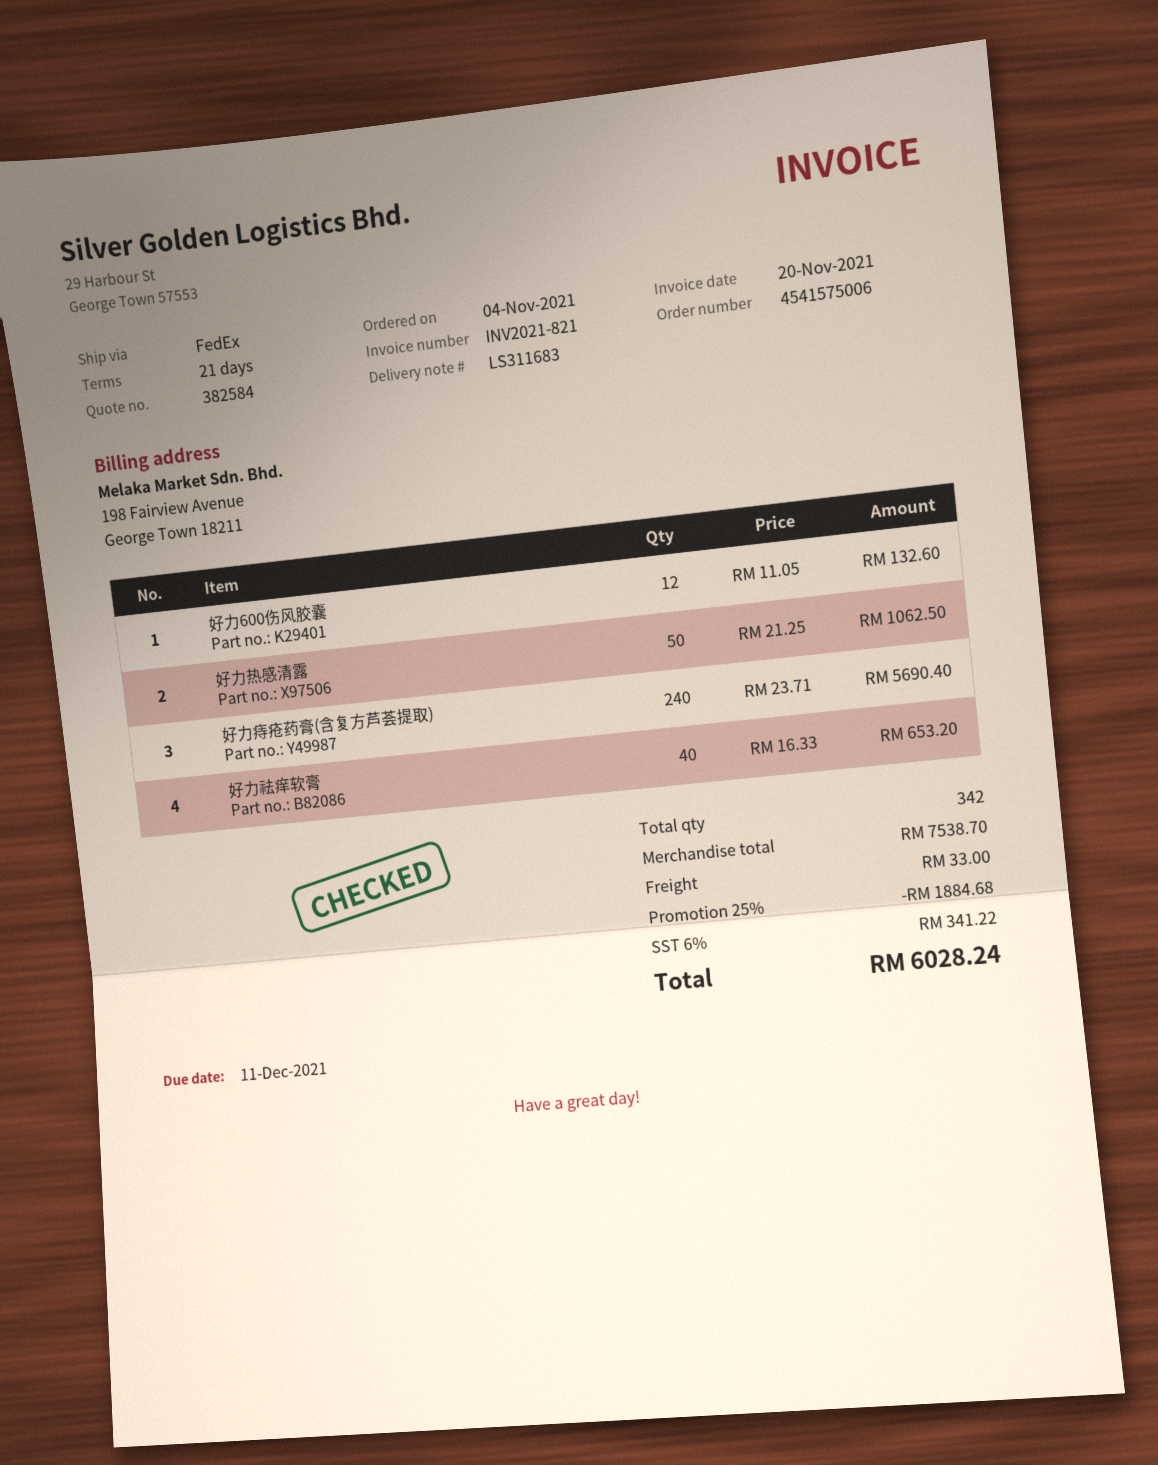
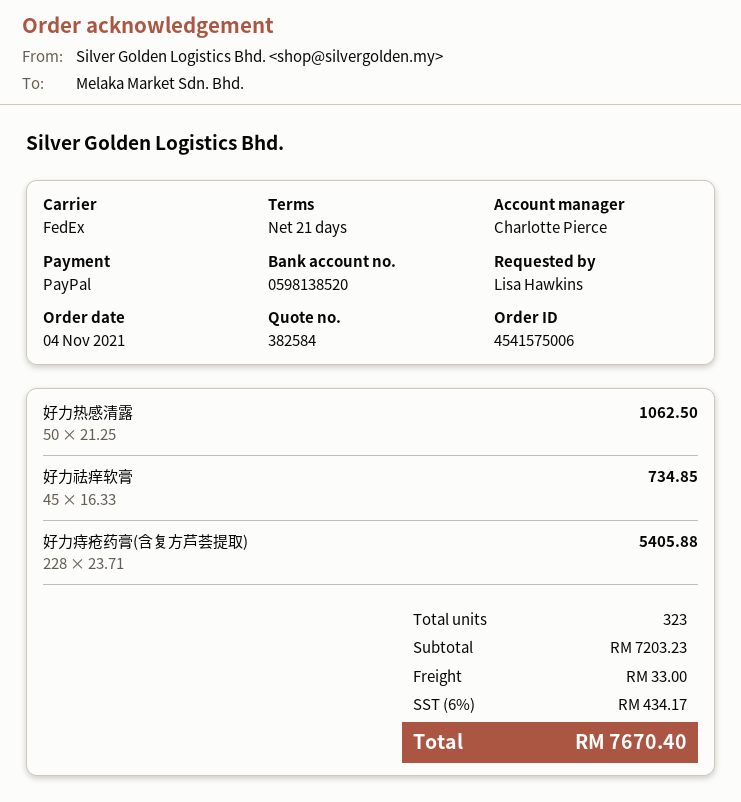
好力600伤风胶囊: 12 x 11.05 = 132.60 -> none
好力痔疮药膏(含复方芦荟提取): 240 x 23.71 = 5690.40 -> 228 x 23.71 = 5405.88
好力祛痒软膏: 40 x 16.33 = 653.20 -> 45 x 16.33 = 734.85
total quantity: 342 -> 323
subtotal: 7538.70 -> 7203.23
discount: 25% = 1884.68 -> none
tax: 6% = 341.22 -> 6% = 434.17
total: 6028.24 -> 7670.40

